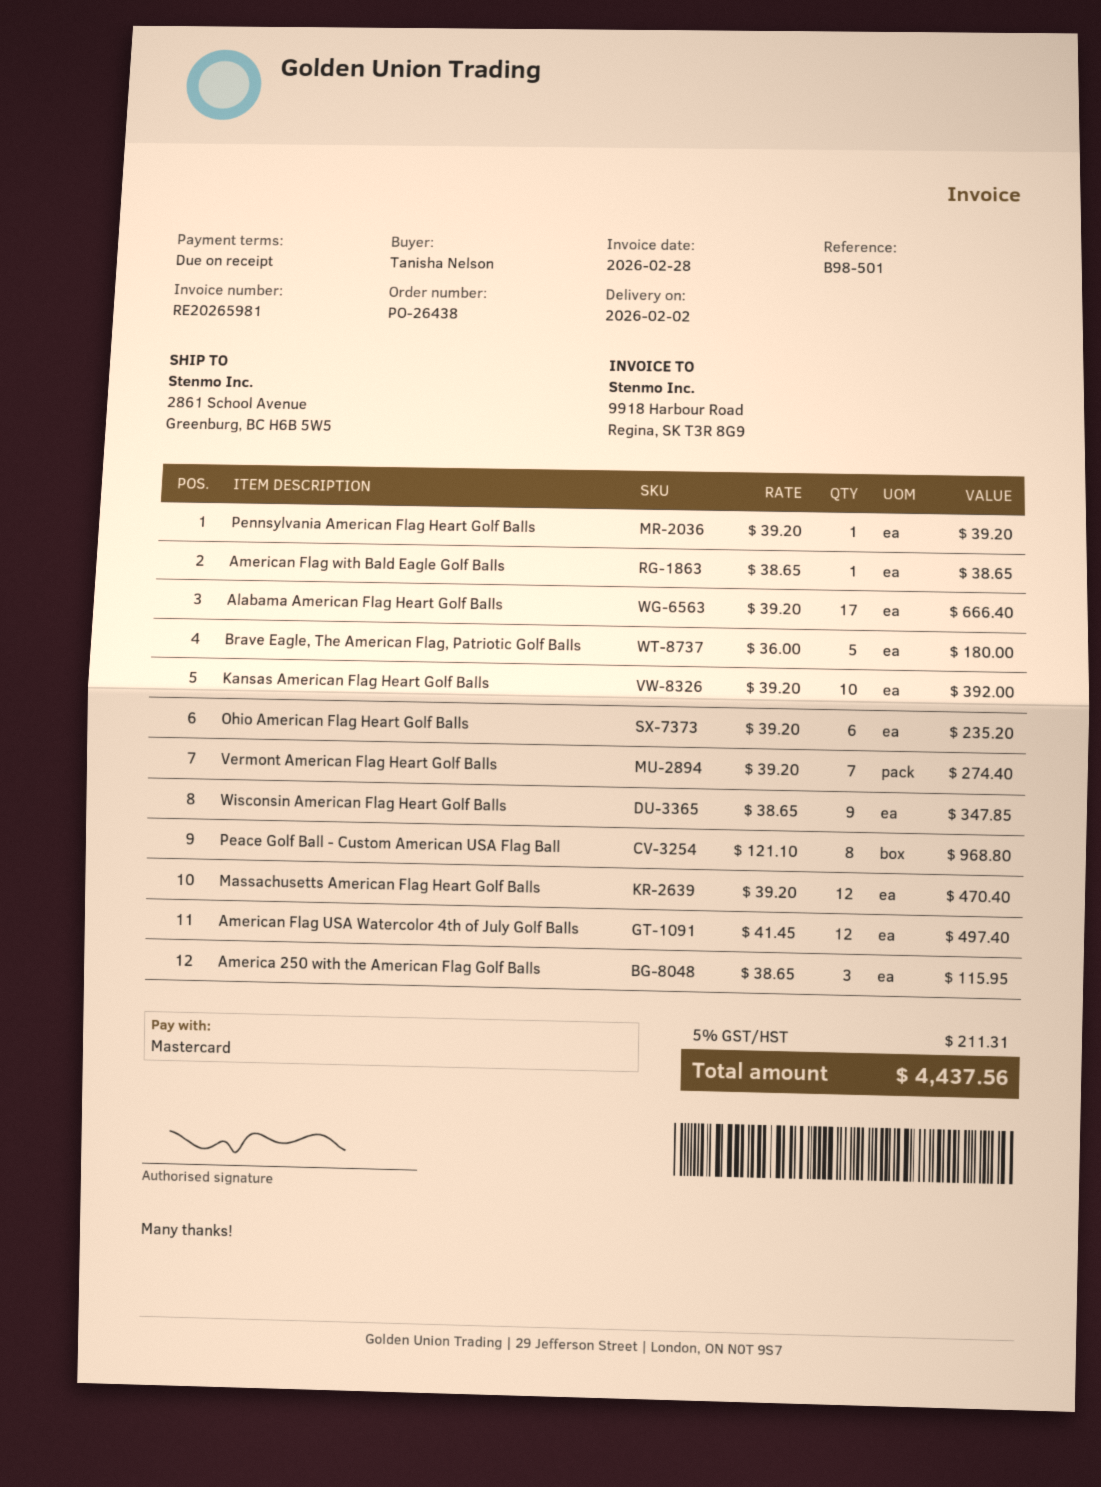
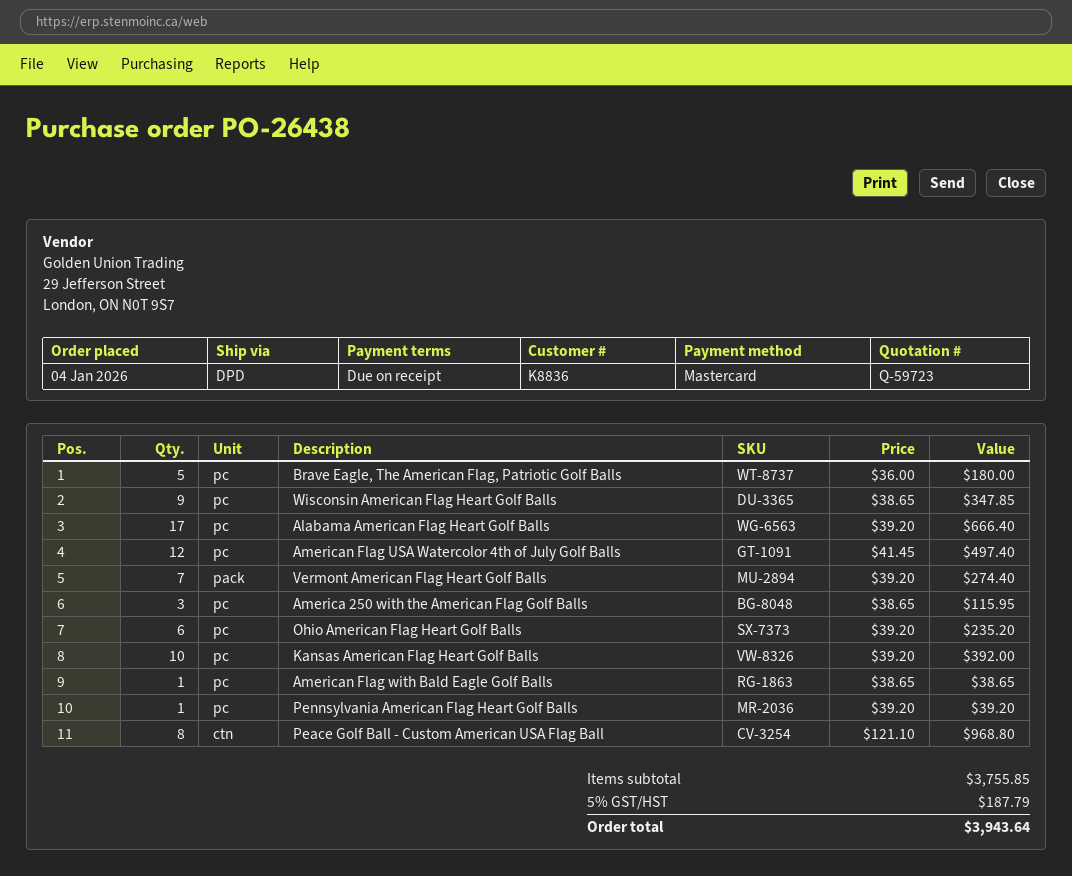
Massachusetts American Flag Heart Golf Balls: 12 x 39.20 = 470.40 -> none
tax: 5% = 211.31 -> 5% = 187.79
total: 4437.56 -> 3943.64

